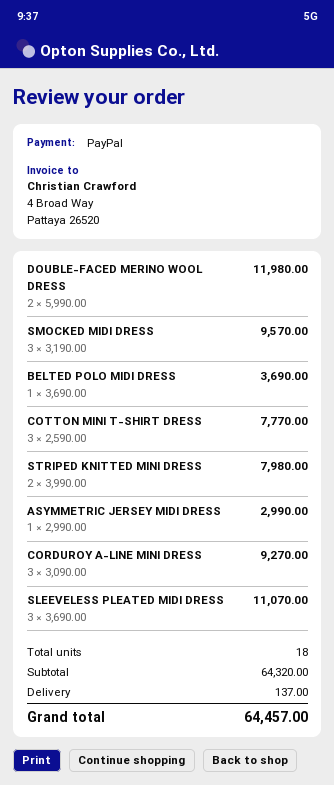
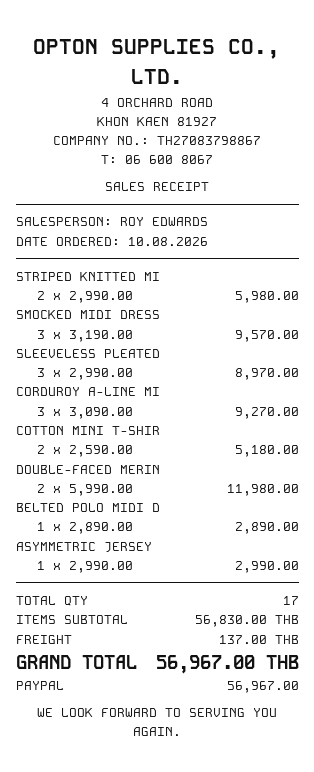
BELTED POLO MIDI DRESS: 1 x 3690.00 = 3690.00 -> 1 x 2890.00 = 2890.00
COTTON MINI T-SHIRT DRESS: 3 x 2590.00 = 7770.00 -> 2 x 2590.00 = 5180.00
STRIPED KNITTED MINI DRESS: 2 x 3990.00 = 7980.00 -> 2 x 2990.00 = 5980.00
SLEEVELESS PLEATED MIDI DRESS: 3 x 3690.00 = 11070.00 -> 3 x 2990.00 = 8970.00
total quantity: 18 -> 17
subtotal: 64320.00 -> 56830.00
total: 64457.00 -> 56967.00

